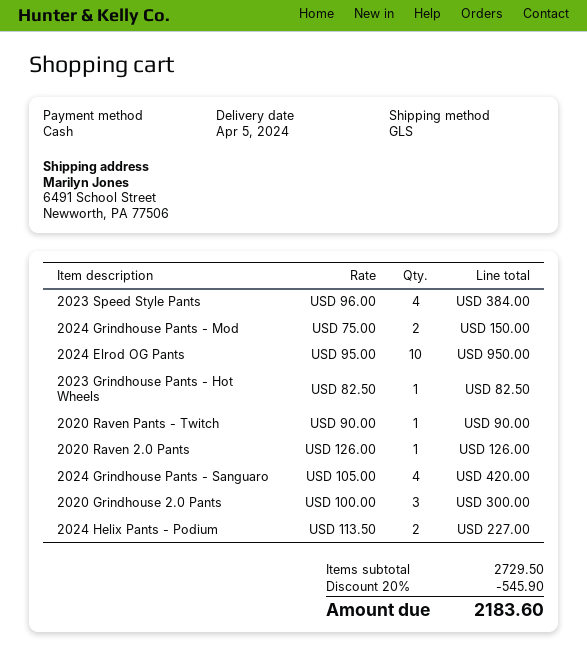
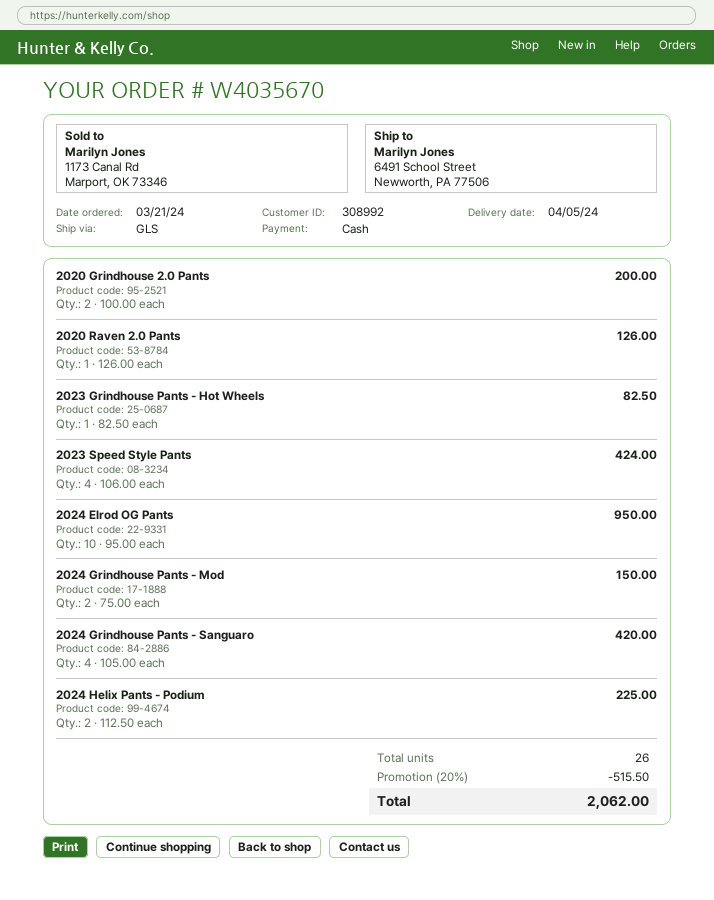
2023 Speed Style Pants: 4 x 96.00 = 384.00 -> 4 x 106.00 = 424.00
2020 Raven Pants - Twitch: 1 x 90.00 = 90.00 -> none
2020 Grindhouse 2.0 Pants: 3 x 100.00 = 300.00 -> 2 x 100.00 = 200.00
2024 Helix Pants - Podium: 2 x 113.50 = 227.00 -> 2 x 112.50 = 225.00
discount: 20% = 545.90 -> 20% = 515.50
total: 2183.60 -> 2062.00

